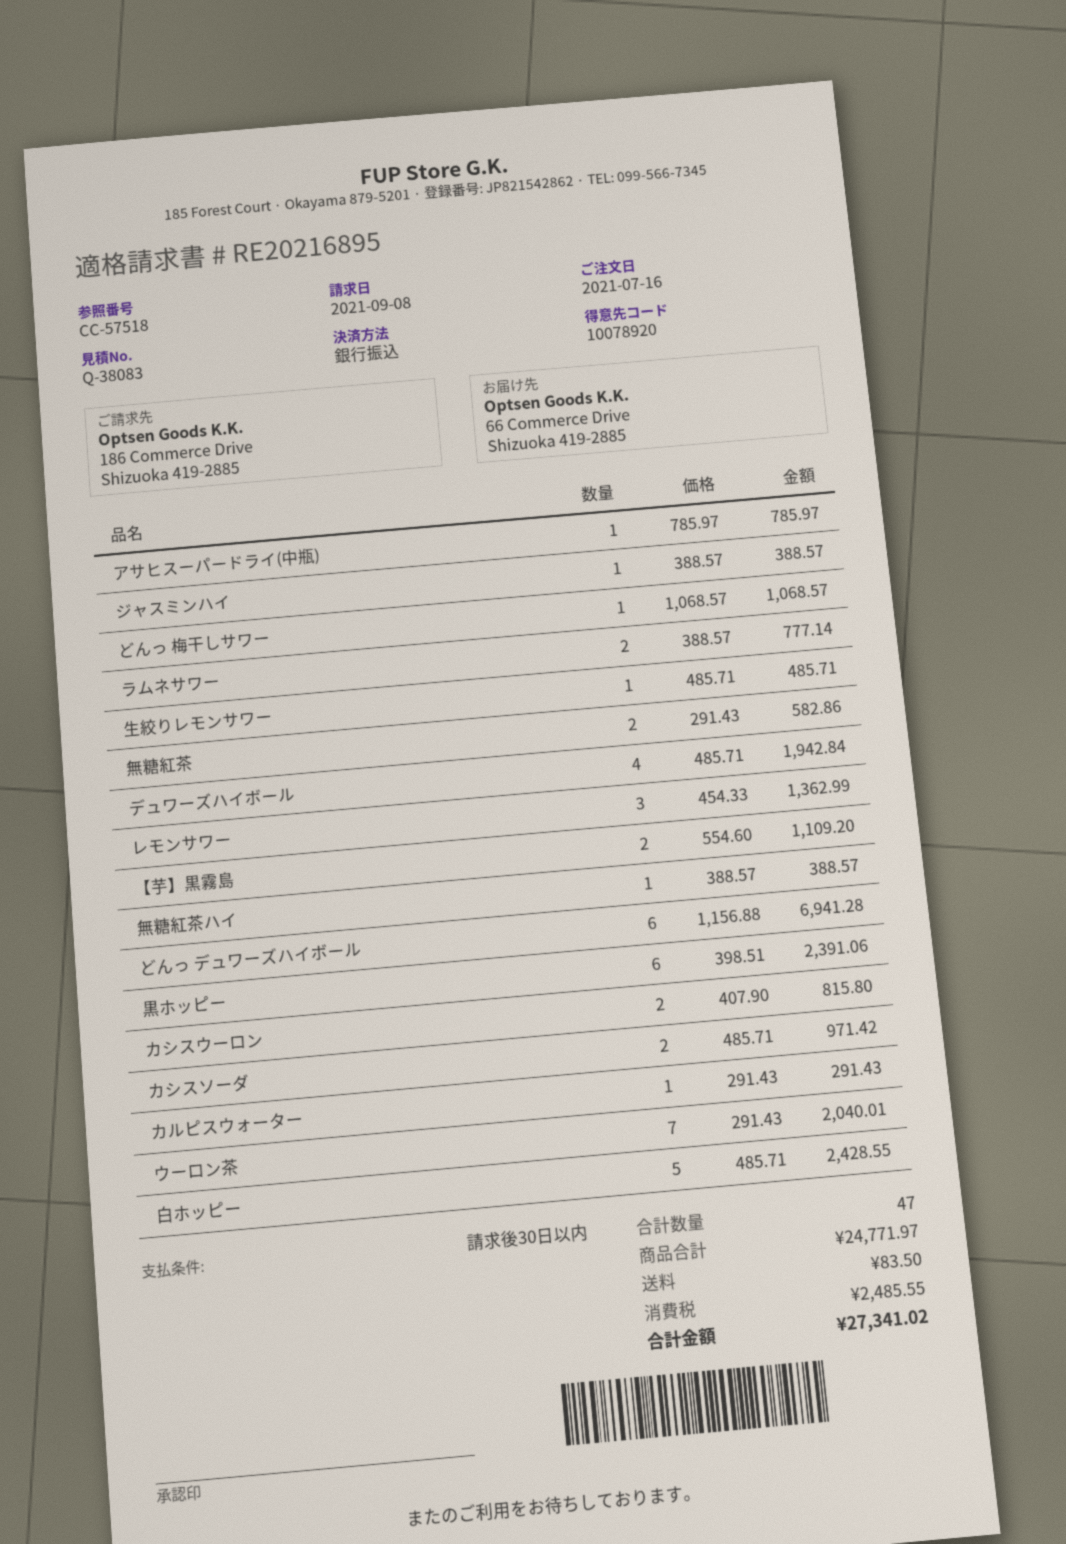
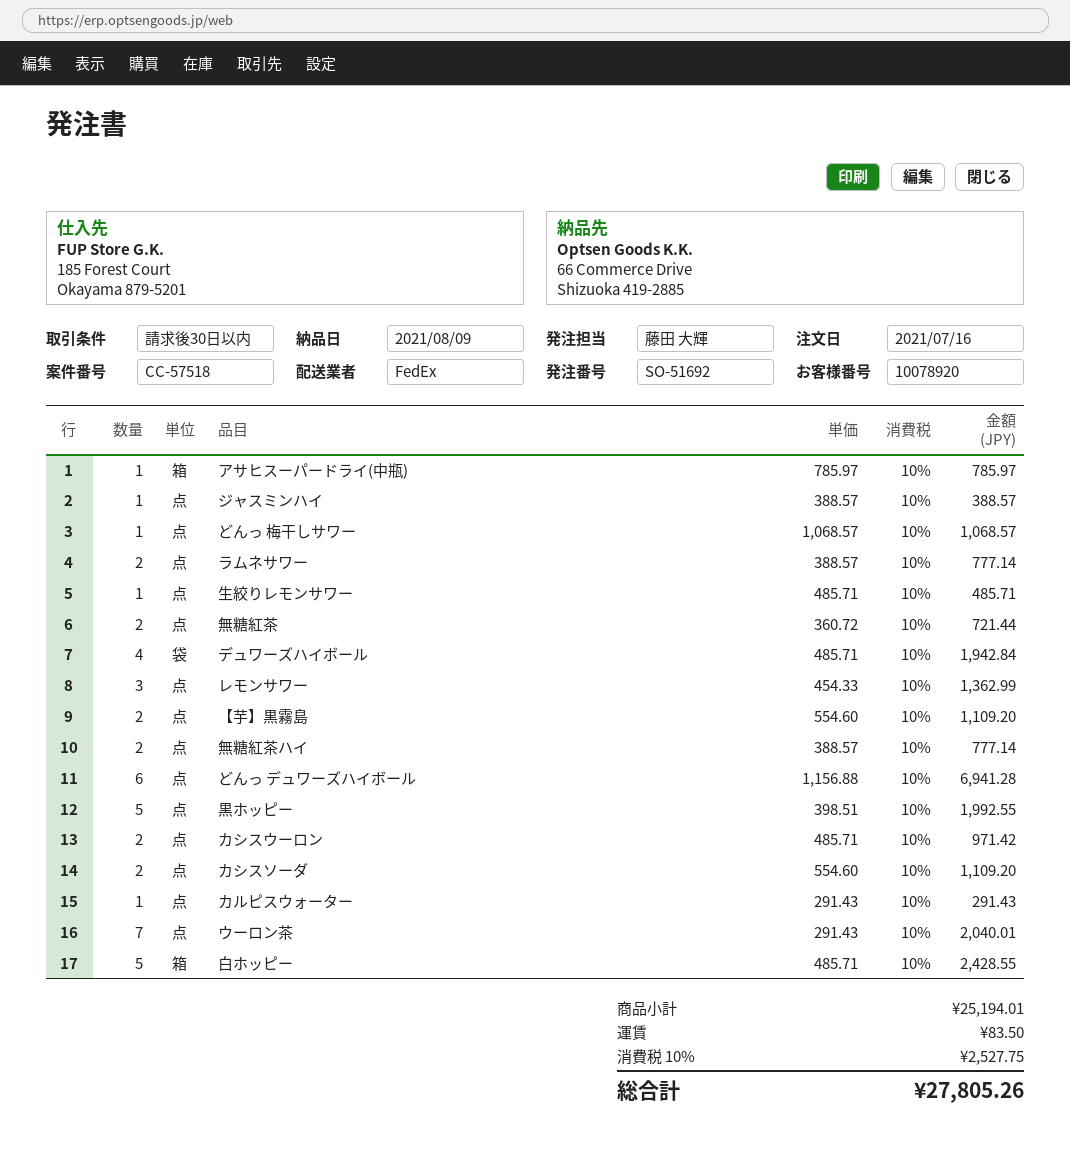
無糖紅茶: 2 x 291.43 = 582.86 -> 2 x 360.72 = 721.44
無糖紅茶ハイ: 1 x 388.57 = 388.57 -> 2 x 388.57 = 777.14
黒ホッピー: 6 x 398.51 = 2391.06 -> 5 x 398.51 = 1992.55
カシスウーロン: 2 x 407.90 = 815.80 -> 2 x 485.71 = 971.42
カシスソーダ: 2 x 485.71 = 971.42 -> 2 x 554.60 = 1109.20
subtotal: 24771.97 -> 25194.01
tax: 2485.55 -> 2527.75
total: 27341.02 -> 27805.26

